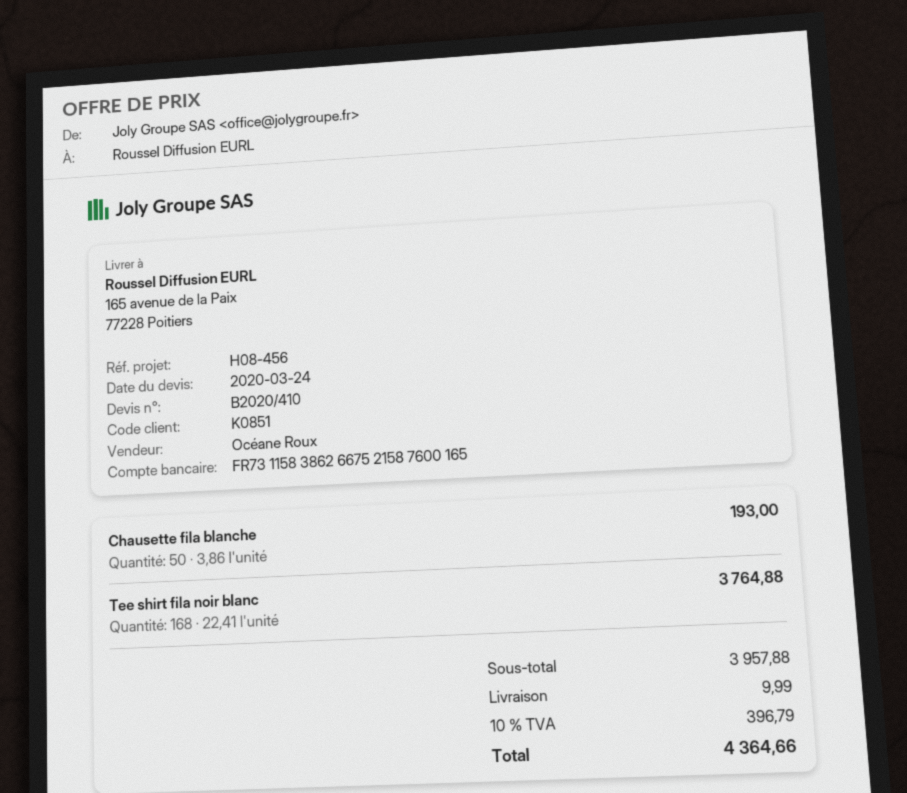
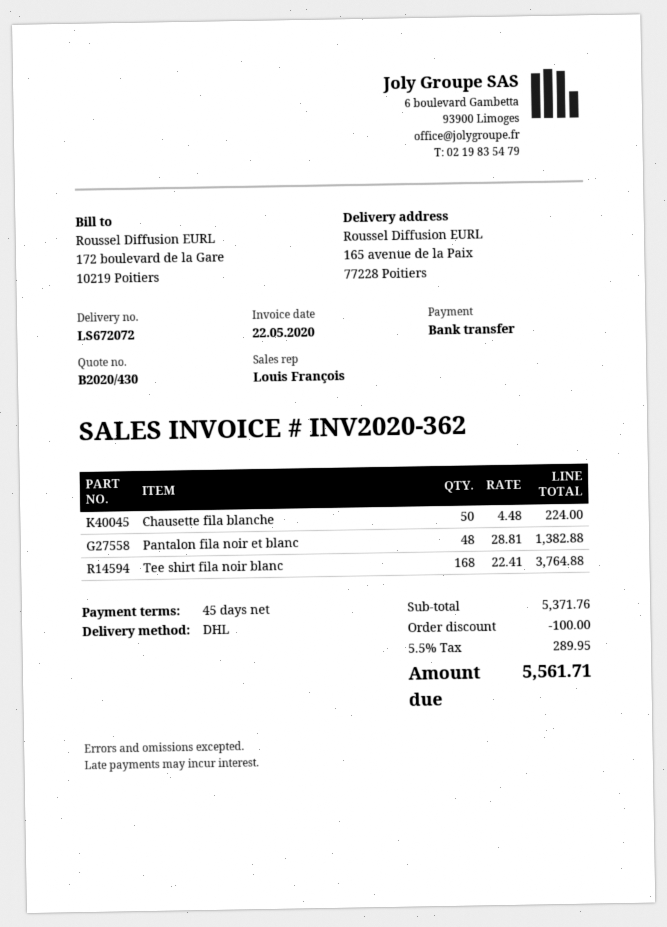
quote number: B2020/410 -> B2020/430
sales rep: Océane Roux -> Louis François
Chausette fila blanche: 50 x 3.86 = 193.00 -> 50 x 4.48 = 224.00
Pantalon fila noir et blanc: none -> 48 x 28.81 = 1382.88
subtotal: 3957.88 -> 5371.76
discount: none -> 100.00
shipping: 9.99 -> none
tax: 10% = 396.79 -> 5.5% = 289.95
total: 4364.66 -> 5561.71

